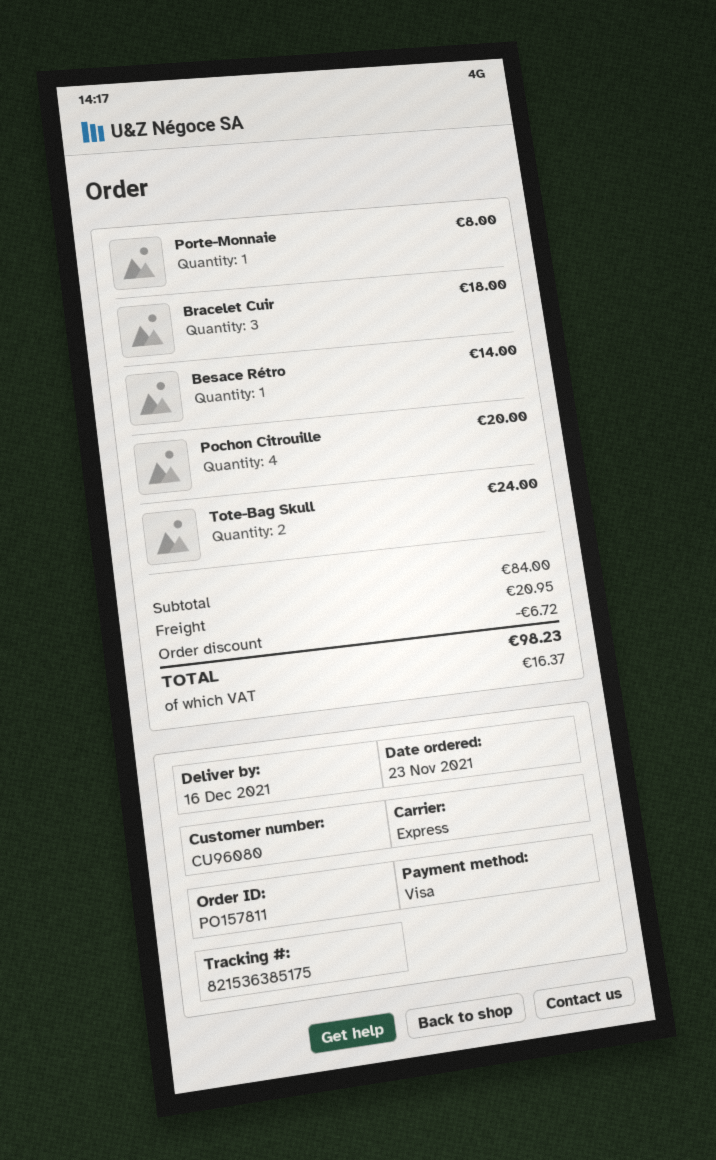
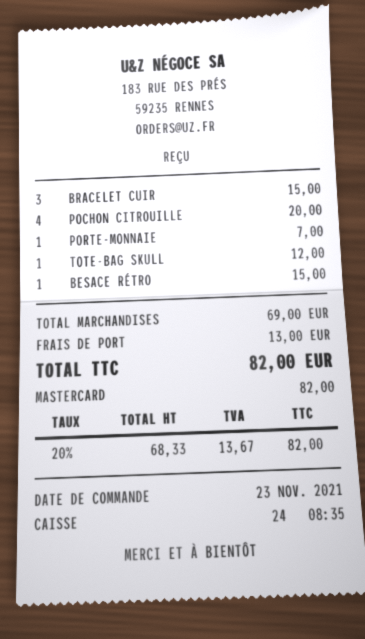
payment method: Visa -> Mastercard
Porte-Monnaie: 1 for 8.00 -> 1 for 7.00
Bracelet Cuir: 3 for 18.00 -> 3 for 15.00
Besace Rétro: 1 for 14.00 -> 1 for 15.00
Tote-Bag Skull: 2 for 24.00 -> 1 for 12.00
subtotal: 84.00 -> 69.00
discount: 6.72 -> none
shipping: 20.95 -> 13.00
tax: 16.37 -> 13.67
total: 98.23 -> 82.00

